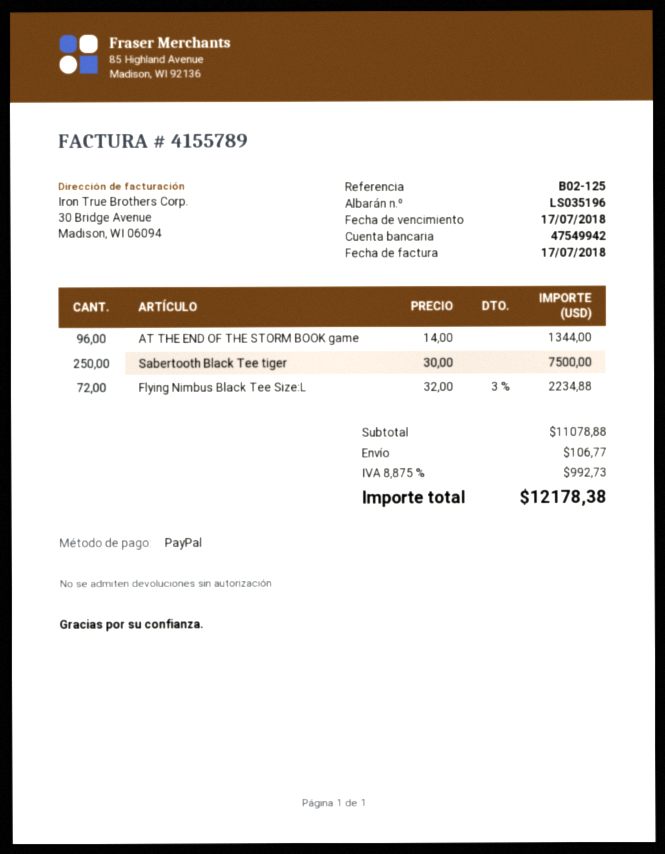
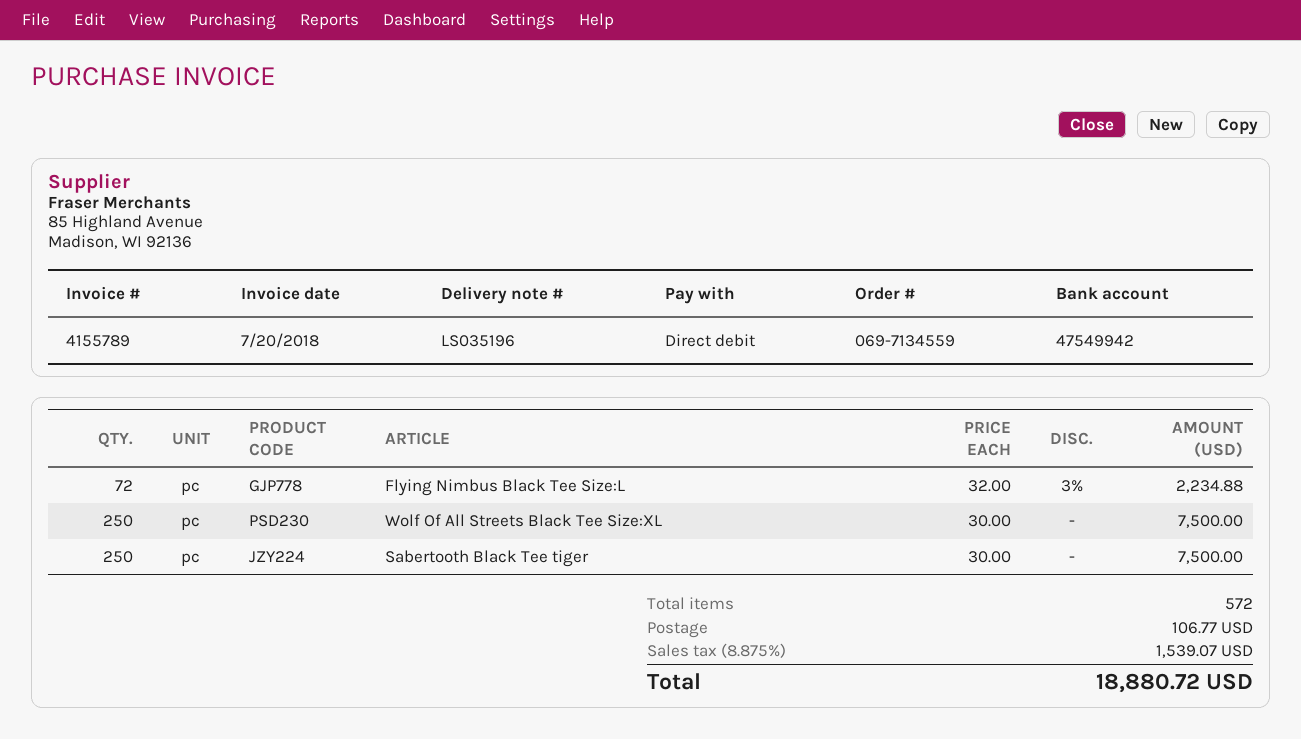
invoice date: 2018-07-17 -> 2018-07-20
payment method: PayPal -> direct debit
AT THE END OF THE STORM BOOK game: 96 x 14.00 = 1344.00 -> none
Wolf Of All Streets Black Tee Size:XL: none -> 250 x 30.00 = 7500.00
tax: 8.875% = 992.73 -> 8.875% = 1539.07
total: 12178.38 -> 18880.72

